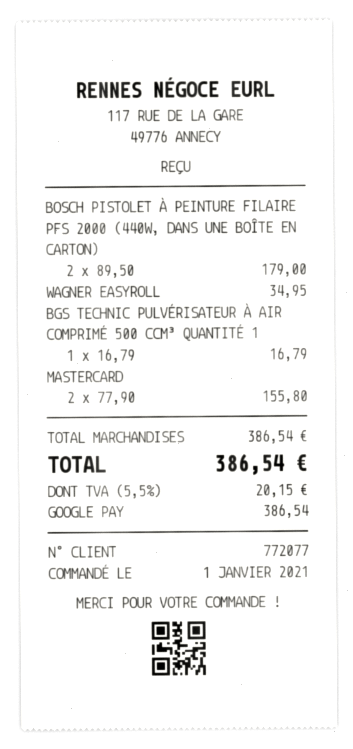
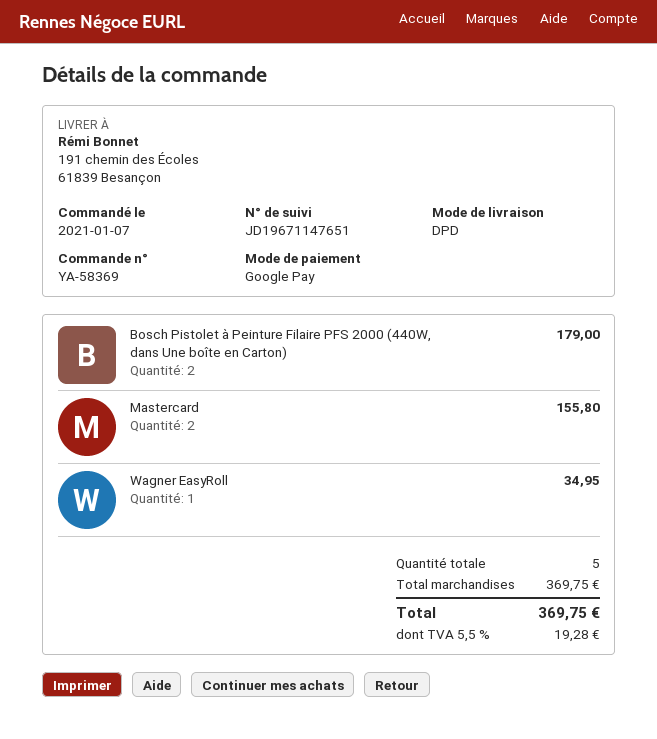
order date: 2021-01-01 -> 2021-01-07
BGS TECHNIC PULVÉRISATEUR À AIR COMPRIMÉ 500 CCM³ QUANTITÉ 1: 1 for 16.79 -> none
subtotal: 386.54 -> 369.75
tax: 5.5% = 20.15 -> 5.5% = 19.28
total: 386.54 -> 369.75

